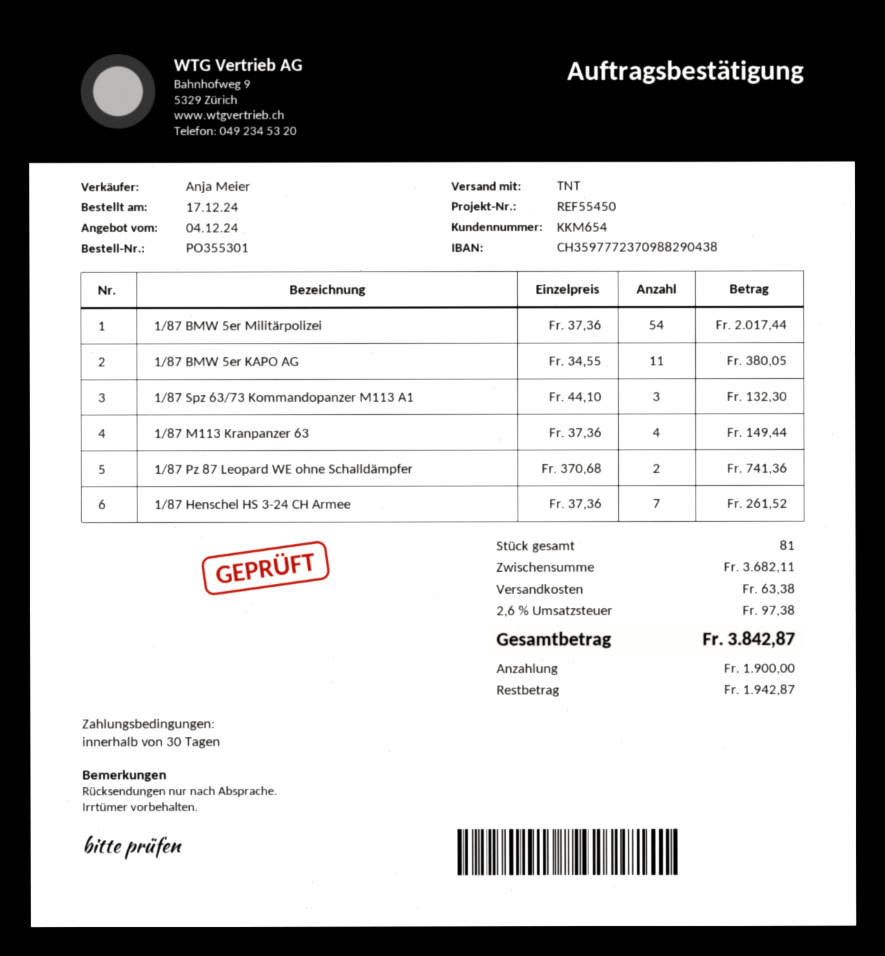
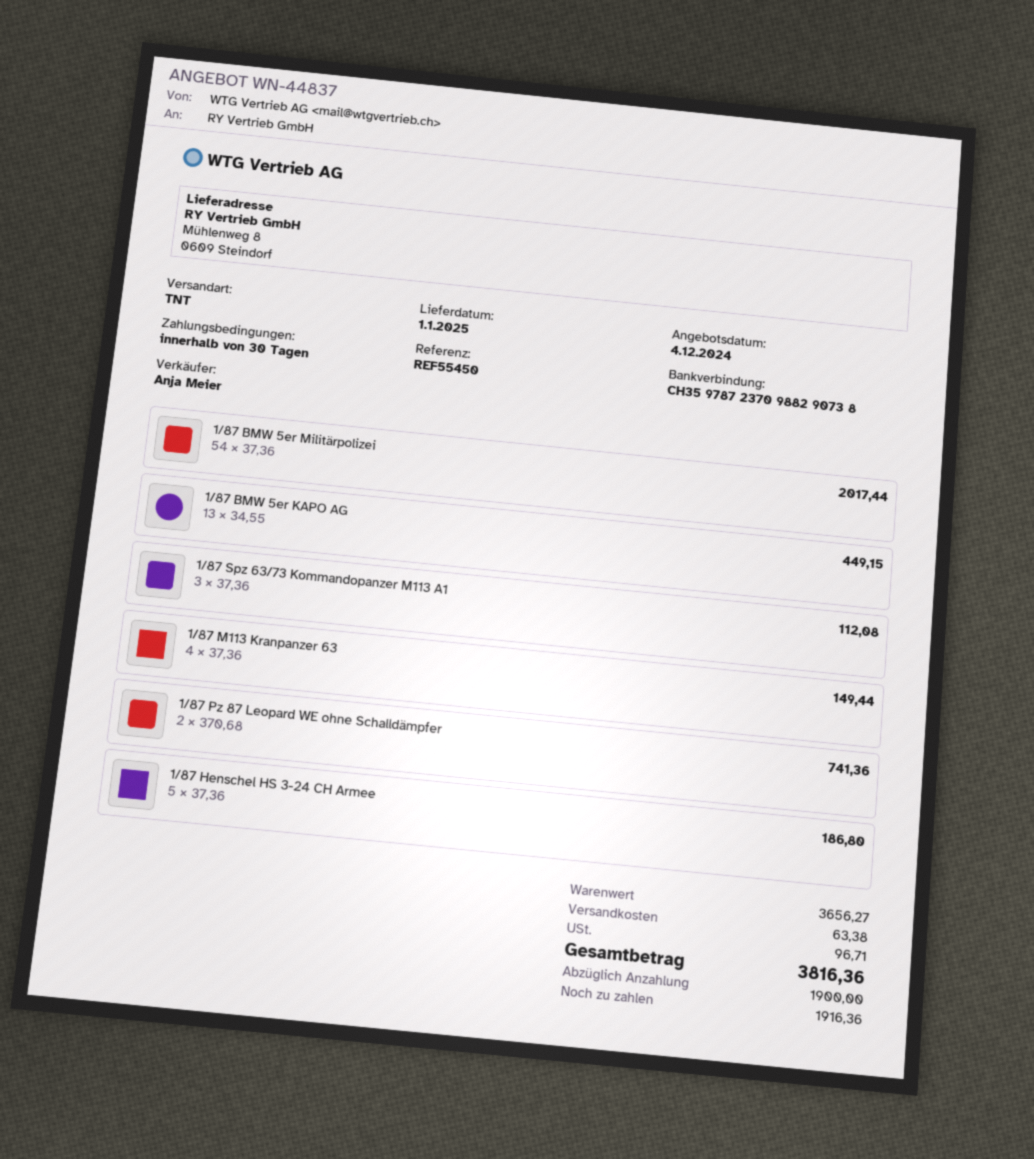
bank account: CH3597772370988290438 -> CH3597872370988290738
1/87 BMW 5er KAPO AG: 11 x 34.55 = 380.05 -> 13 x 34.55 = 449.15
1/87 Spz 63/73 Kommandopanzer M113 A1: 3 x 44.10 = 132.30 -> 3 x 37.36 = 112.08
1/87 Henschel HS 3-24 CH Armee: 7 x 37.36 = 261.52 -> 5 x 37.36 = 186.80
subtotal: 3682.11 -> 3656.27
tax: 97.38 -> 96.71
total: 3842.87 -> 3816.36
balance: 1942.87 -> 1916.36

